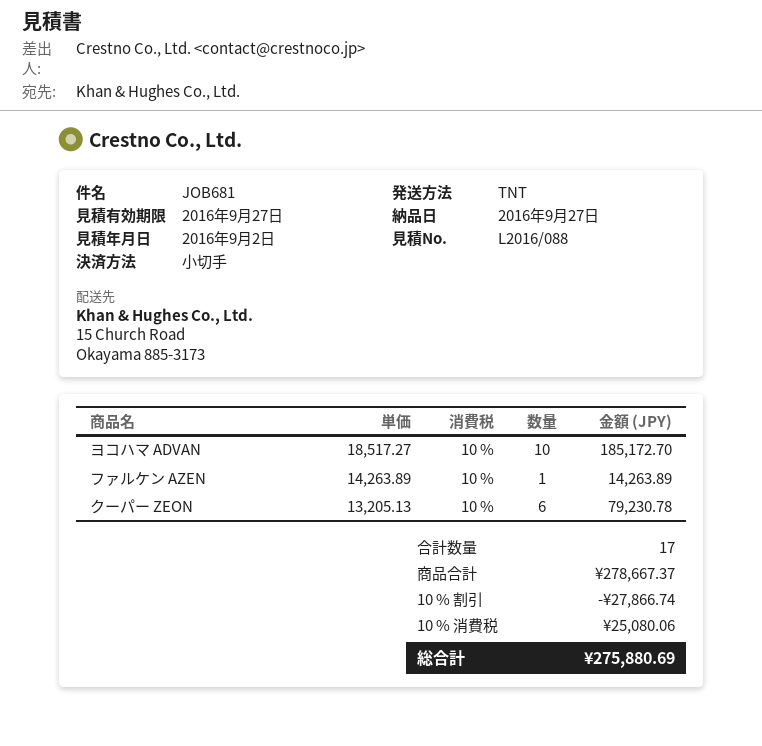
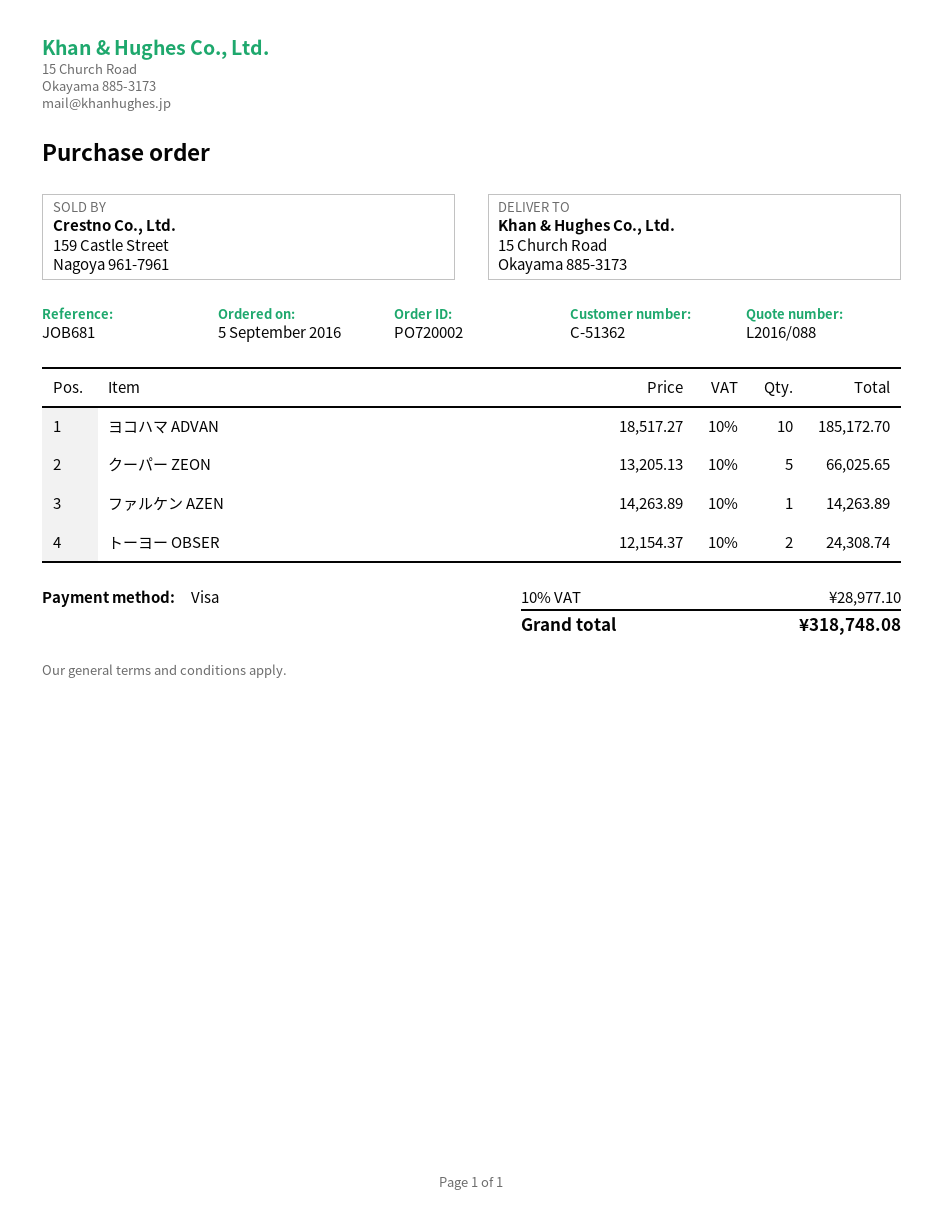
payment method: cheque -> Visa
クーパー ZEON: 6 x 13205.13 = 79230.78 -> 5 x 13205.13 = 66025.65
トーヨー OBSER: none -> 2 x 12154.37 = 24308.74
discount: 10% = 27866.74 -> none
tax: 10% = 25080.06 -> 10% = 28977.10
total: 275880.69 -> 318748.08

